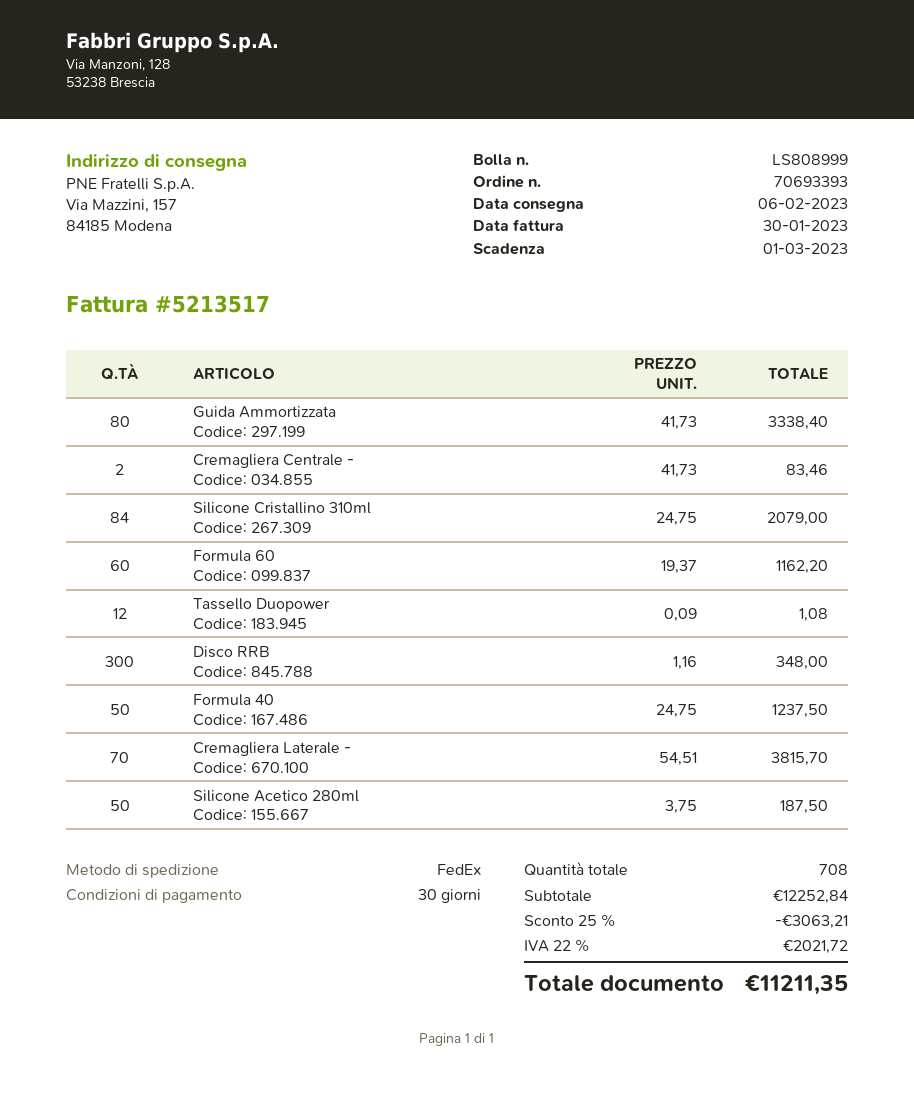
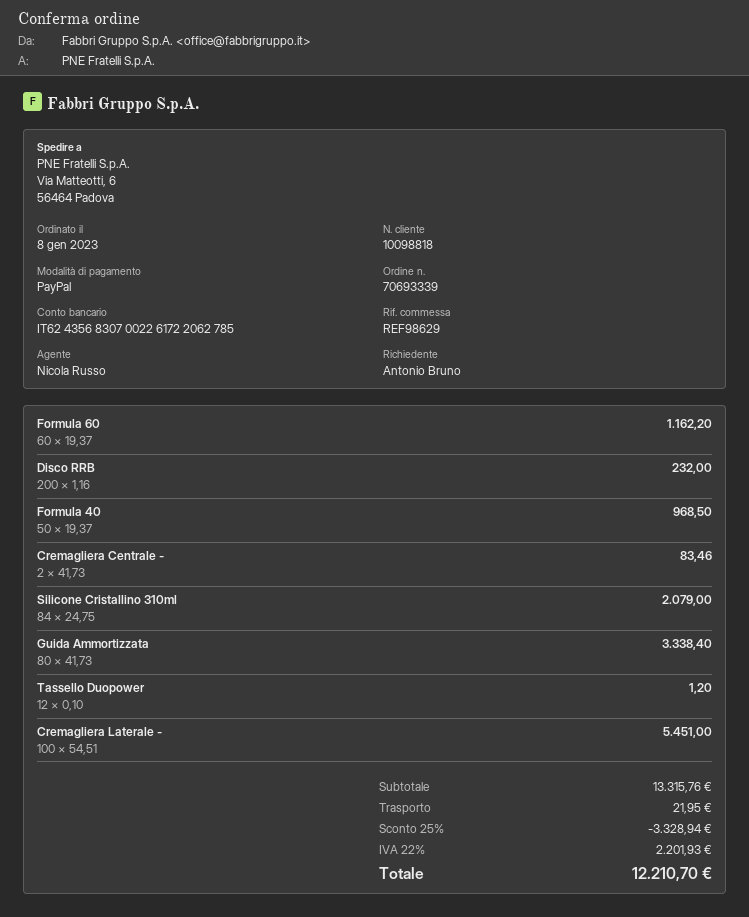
order number: 70693393 -> 70693339
ship to: Via Mazzini, 157, 84185 Modena -> Via Matteotti, 6, 56464 Padova
Tassello Duopower: 12 x 0.09 = 1.08 -> 12 x 0.10 = 1.20
Disco RRB: 300 x 1.16 = 348.00 -> 200 x 1.16 = 232.00
Formula 40: 50 x 24.75 = 1237.50 -> 50 x 19.37 = 968.50
Cremagliera Laterale -: 70 x 54.51 = 3815.70 -> 100 x 54.51 = 5451.00
Silicone Acetico 280ml: 50 x 3.75 = 187.50 -> none
subtotal: 12252.84 -> 13315.76
discount: 25% = 3063.21 -> 25% = 3328.94
shipping: none -> 21.95
tax: 22% = 2021.72 -> 22% = 2201.93
total: 11211.35 -> 12210.70

